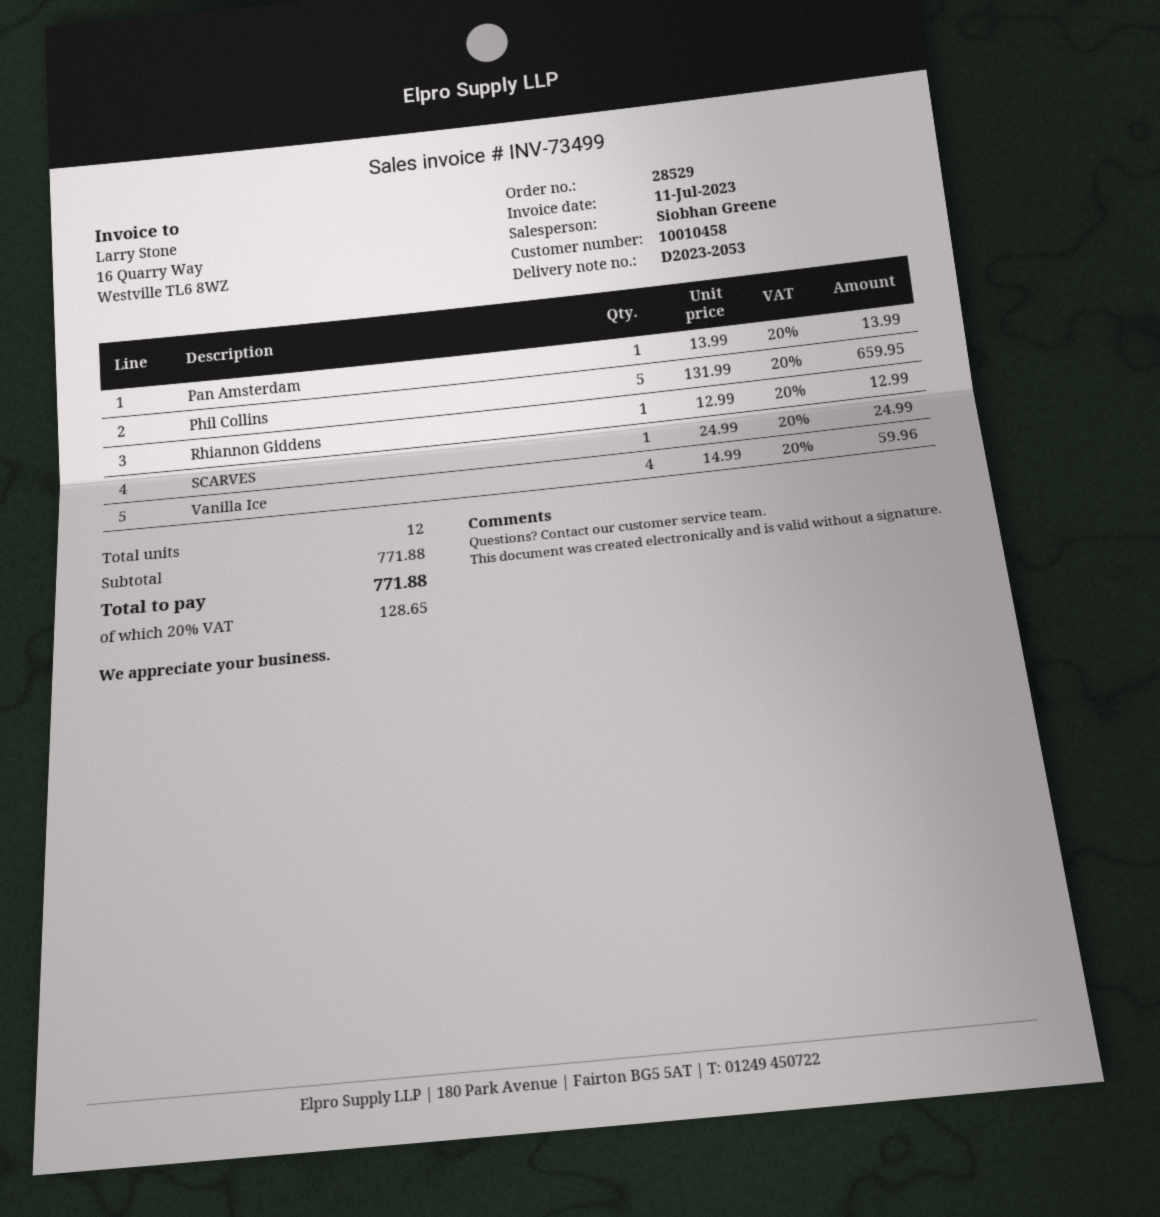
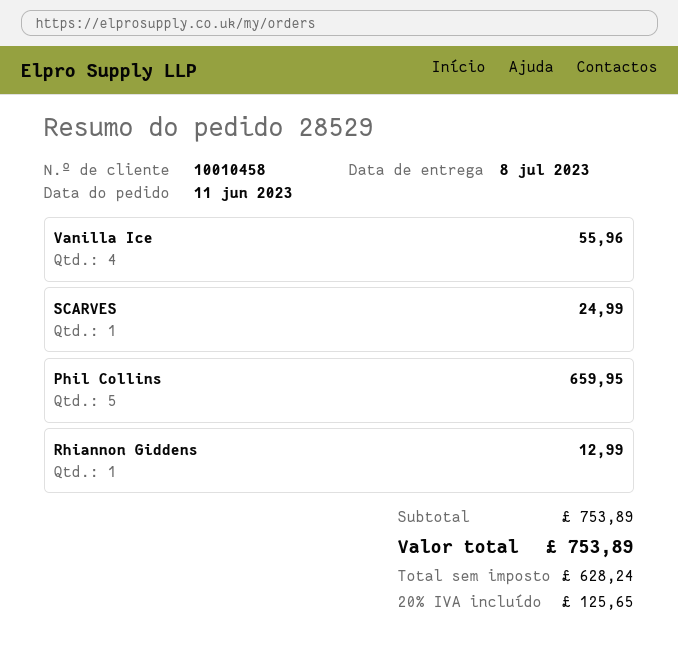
Pan Amsterdam: 1 for 13.99 -> none
Vanilla Ice: 4 for 59.96 -> 4 for 55.96
subtotal: 771.88 -> 753.89
tax: 20% = 128.65 -> 20% = 125.65
total: 771.88 -> 753.89

